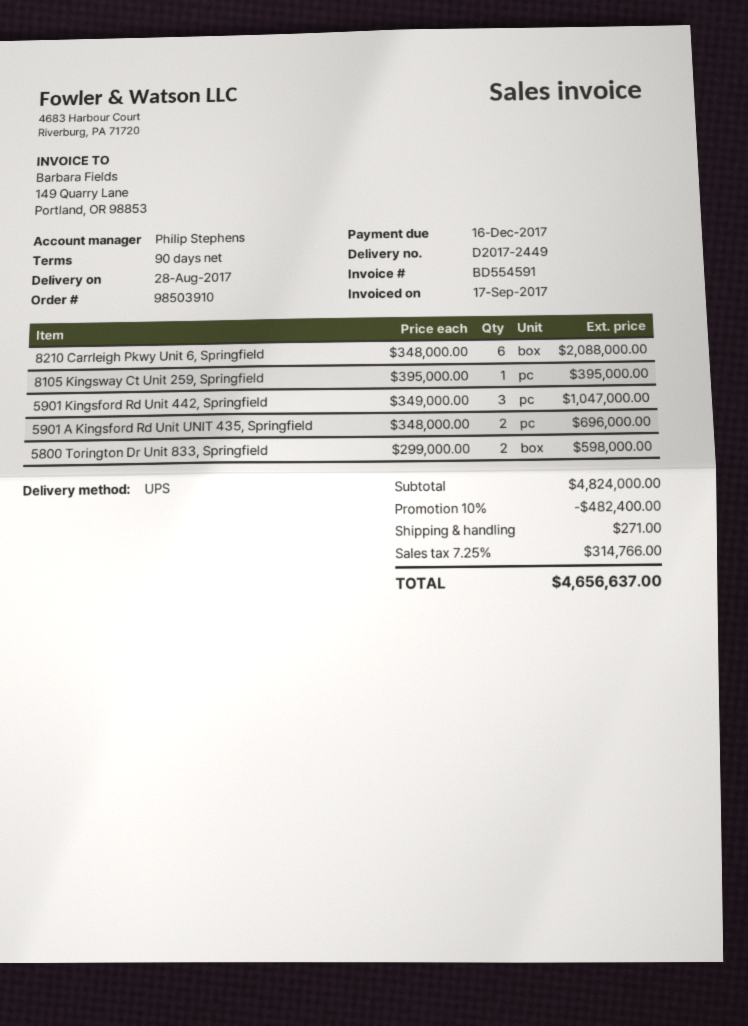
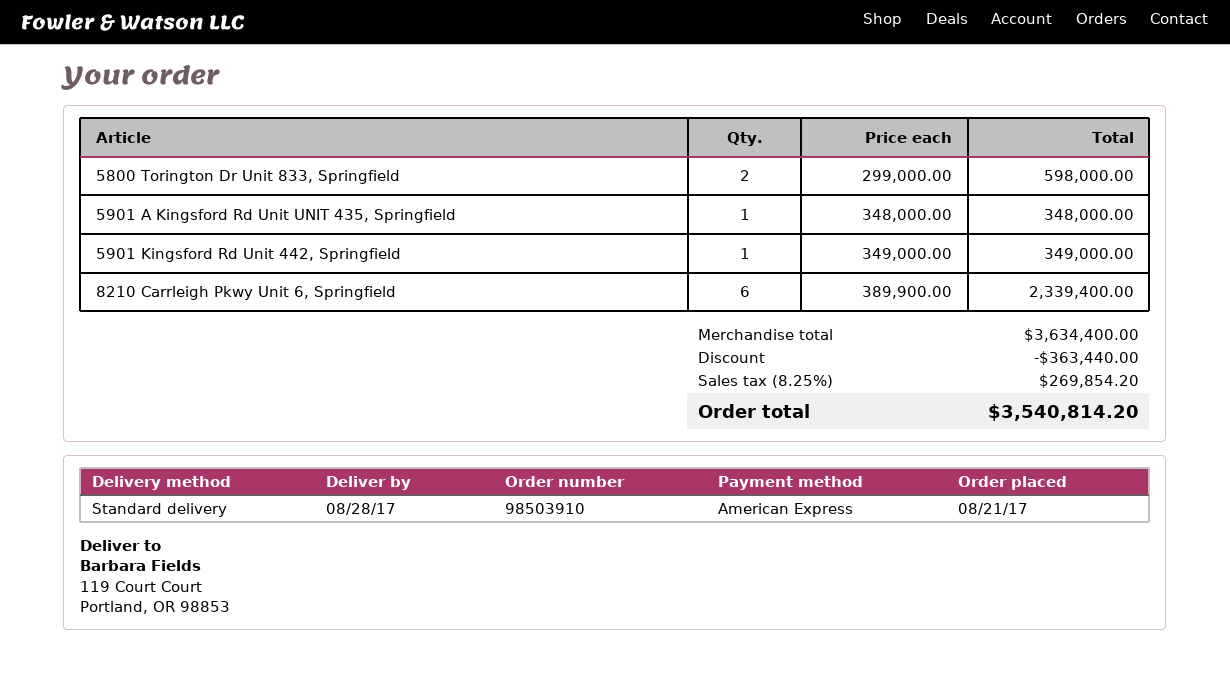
shipping method: UPS -> standard
8210 Carrleigh Pkwy Unit 6, Springfield: 6 x 348000.00 = 2088000.00 -> 6 x 389900.00 = 2339400.00
8105 Kingsway Ct Unit 259, Springfield: 1 x 395000.00 = 395000.00 -> none
5901 Kingsford Rd Unit 442, Springfield: 3 x 349000.00 = 1047000.00 -> 1 x 349000.00 = 349000.00
5901 A Kingsford Rd Unit UNIT 435, Springfield: 2 x 348000.00 = 696000.00 -> 1 x 348000.00 = 348000.00
subtotal: 4824000.00 -> 3634400.00
discount: 482400.00 -> 363440.00
shipping: 271.00 -> none
tax: 7.25% = 314766.00 -> 8.25% = 269854.20
total: 4656637.00 -> 3540814.20

